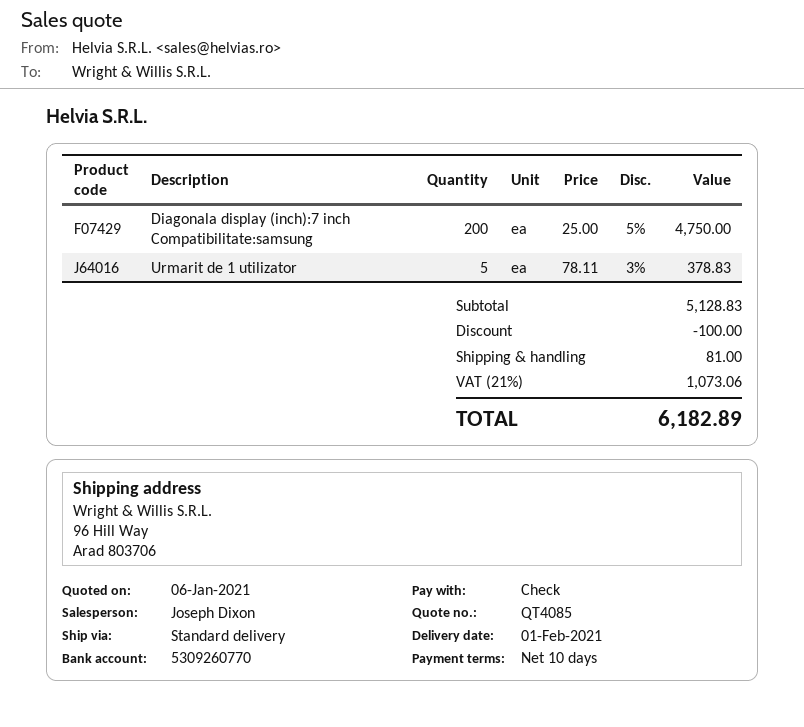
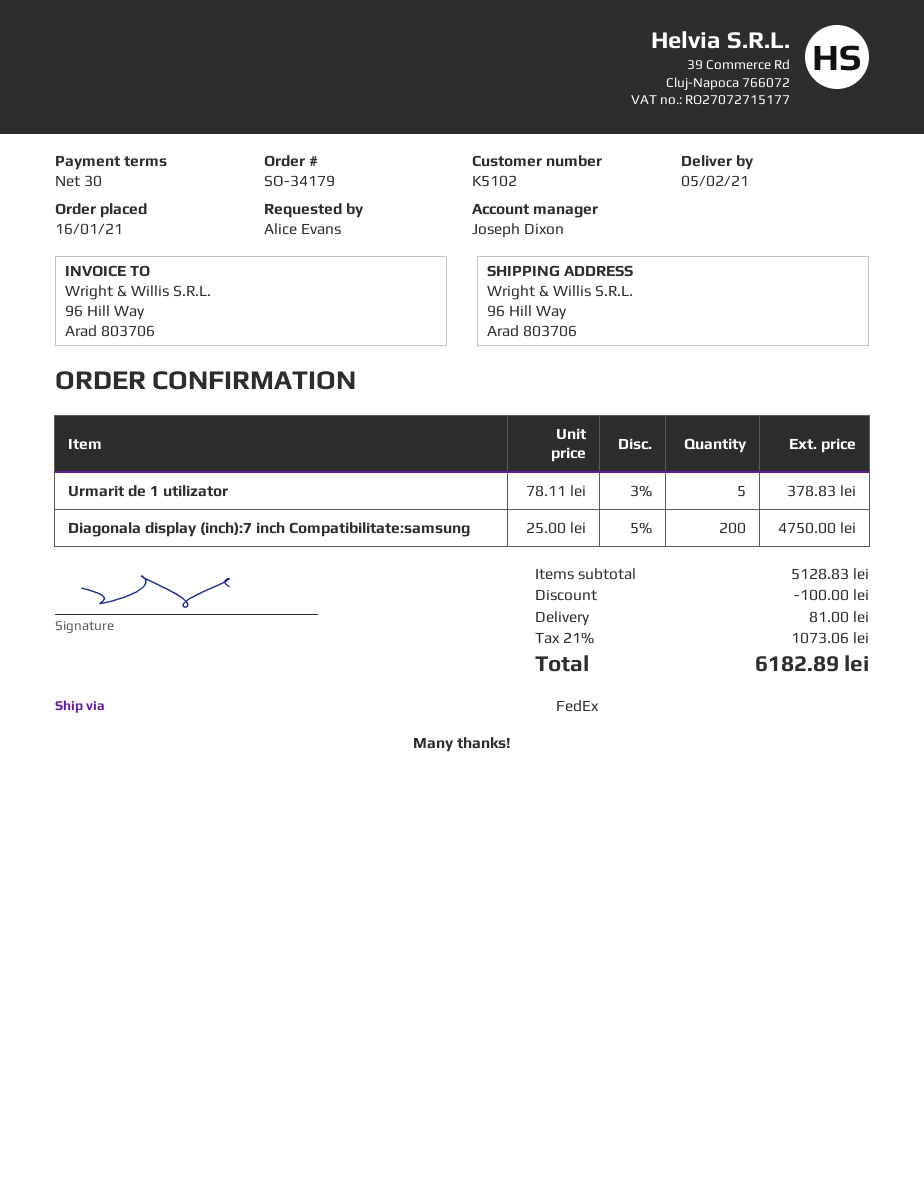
delivery date: 2021-02-01 -> 2021-02-05
payment terms: 10 days -> 30 days
shipping method: standard -> FedEx

